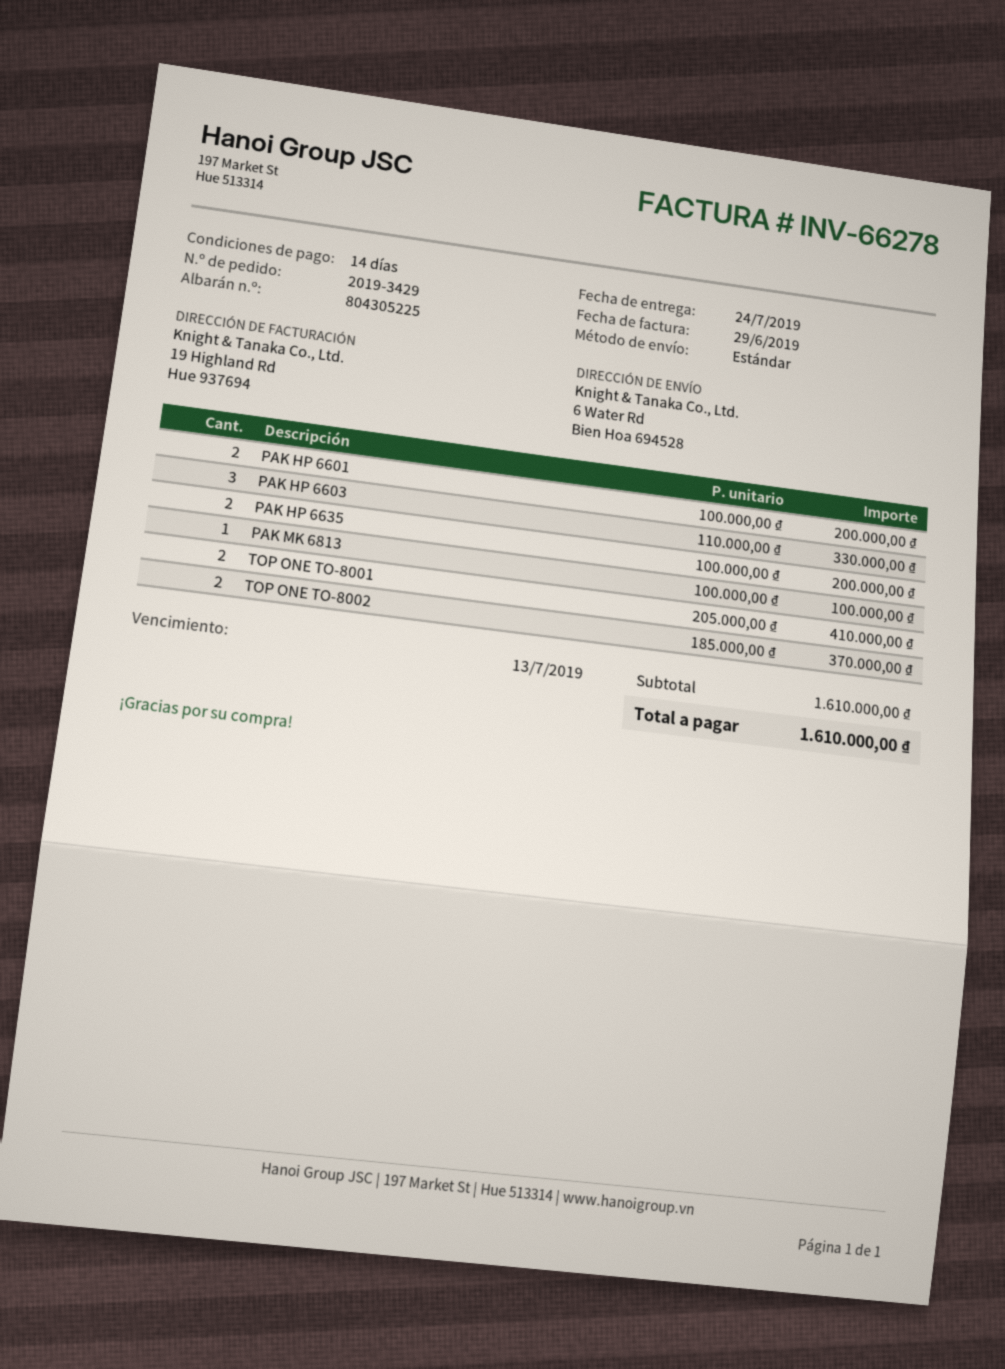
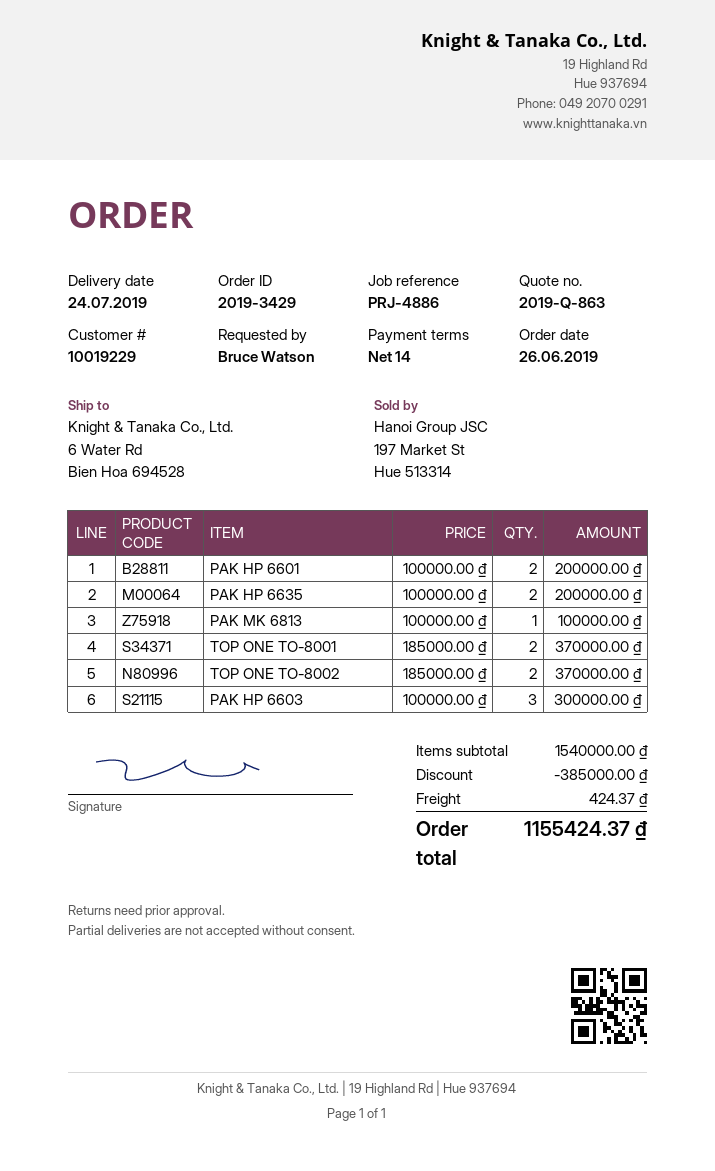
PAK HP 6603: 3 x 110000.00 = 330000.00 -> 3 x 100000.00 = 300000.00
TOP ONE TO-8001: 2 x 205000.00 = 410000.00 -> 2 x 185000.00 = 370000.00
subtotal: 1610000.00 -> 1540000.00
discount: none -> 385000.00
shipping: none -> 424.37
total: 1610000.00 -> 1155424.37

